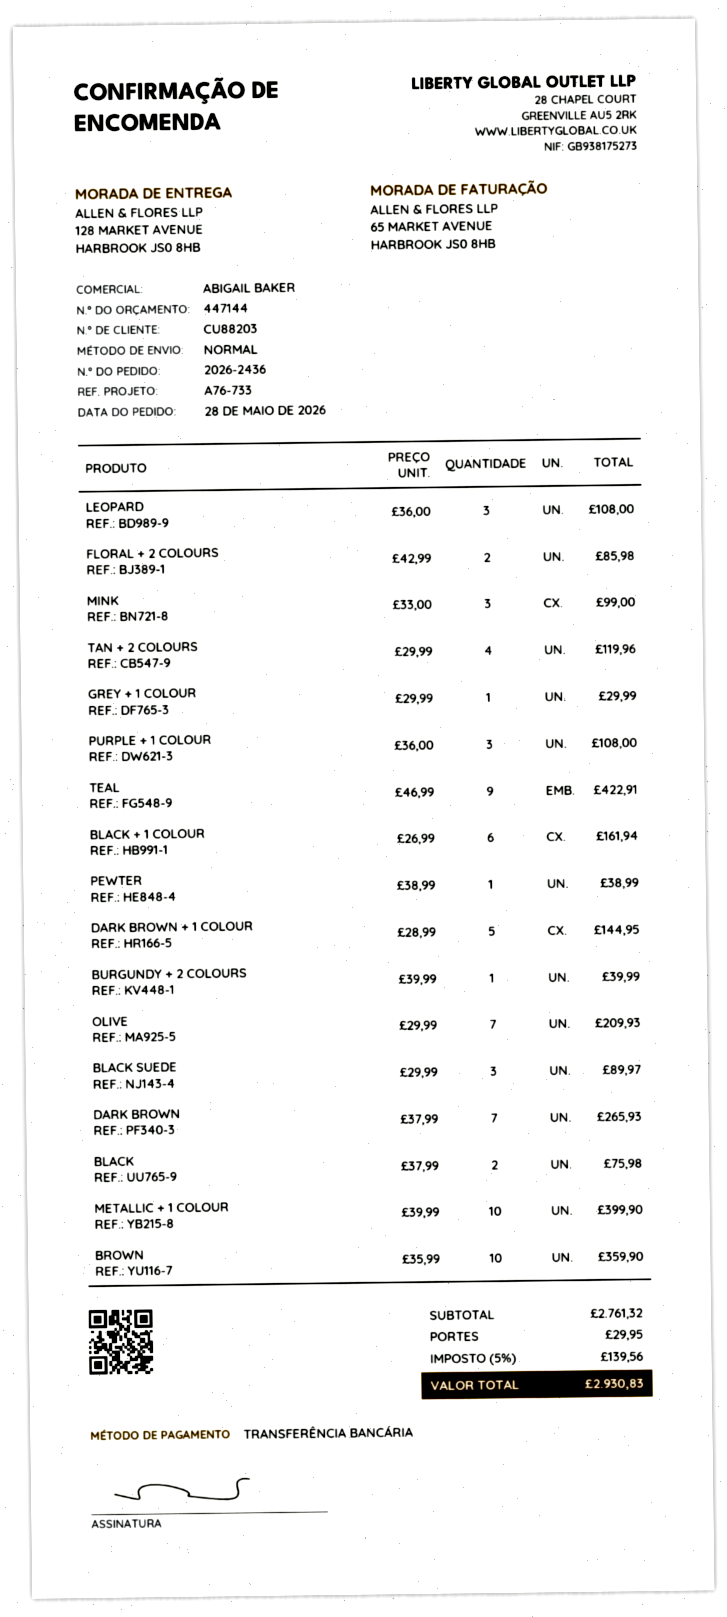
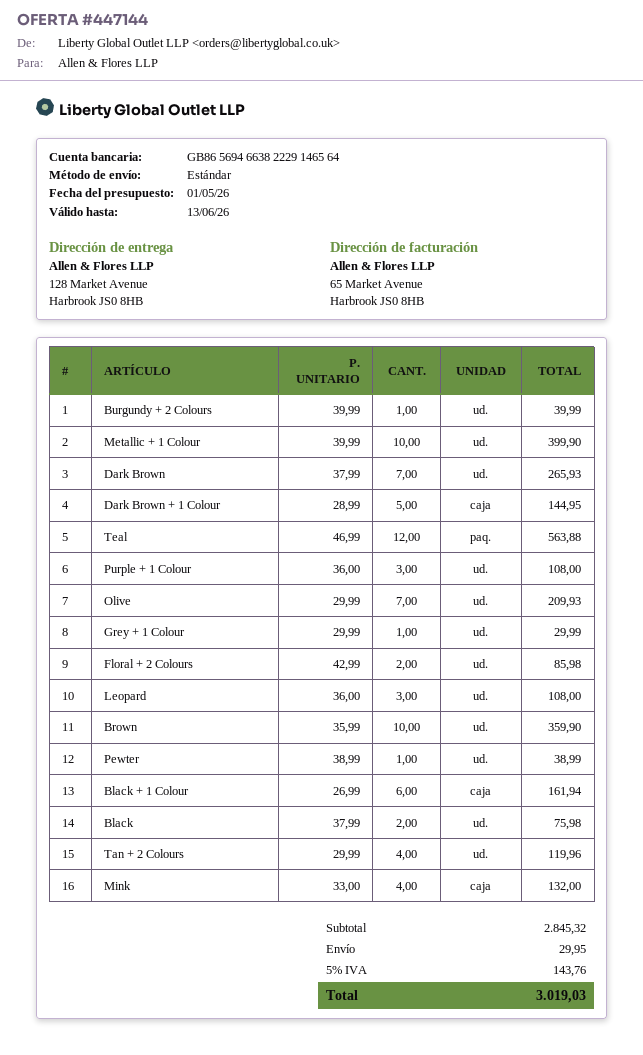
MINK: 3 x 33.00 = 99.00 -> 4 x 33.00 = 132.00
TEAL: 9 x 46.99 = 422.91 -> 12 x 46.99 = 563.88
BLACK SUEDE: 3 x 29.99 = 89.97 -> none
subtotal: 2761.32 -> 2845.32
tax: 5% = 139.56 -> 5% = 143.76
total: 2930.83 -> 3019.03

